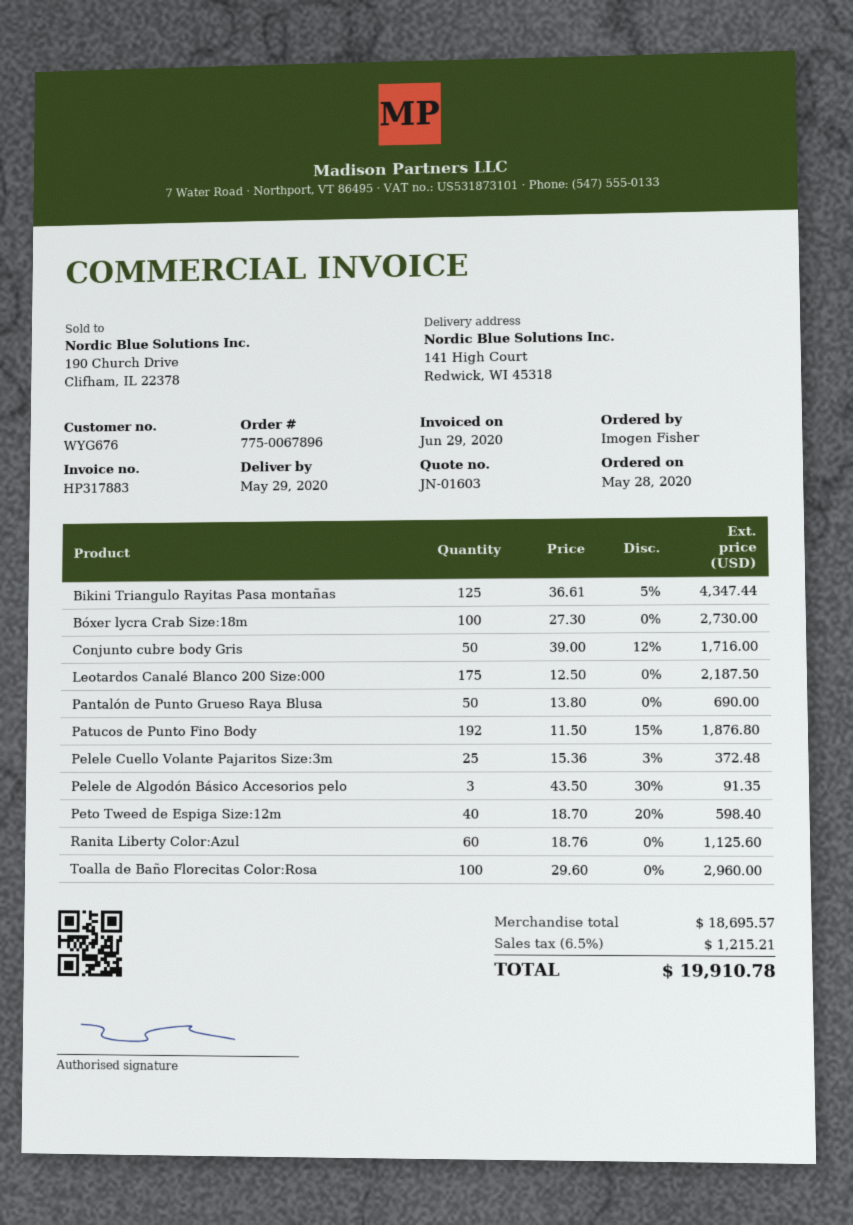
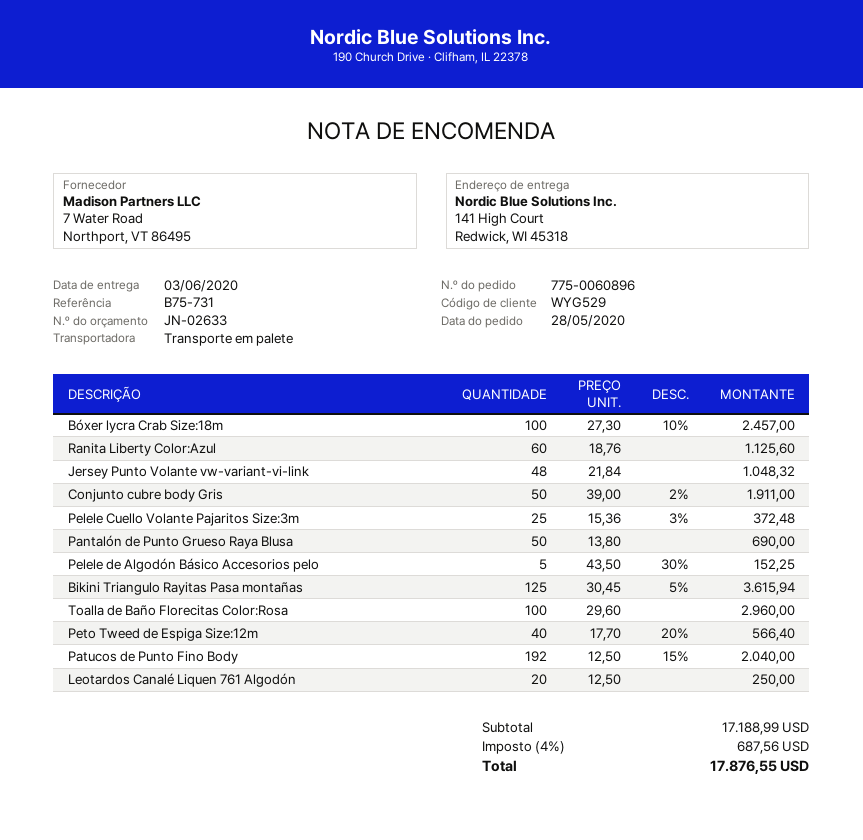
quote number: JN-01603 -> JN-02633
order number: 775-0067896 -> 775-0060896
delivery date: 2020-05-29 -> 2020-06-03
customer number: WYG676 -> WYG529
Bikini Triangulo Rayitas Pasa montañas: 125 x 36.61 - 5% = 4347.44 -> 125 x 30.45 - 5% = 3615.94
Bóxer lycra Crab Size:18m: 100 x 27.30 = 2730.00 -> 100 x 27.30 - 10% = 2457.00
Conjunto cubre body Gris: 50 x 39.00 - 12% = 1716.00 -> 50 x 39.00 - 2% = 1911.00
Leotardos Canalé Blanco 200 Size:000: 175 x 12.50 = 2187.50 -> none
Patucos de Punto Fino Body: 192 x 11.50 - 15% = 1876.80 -> 192 x 12.50 - 15% = 2040.00
Pelele de Algodón Básico Accesorios pelo: 3 x 43.50 - 30% = 91.35 -> 5 x 43.50 - 30% = 152.25
Peto Tweed de Espiga Size:12m: 40 x 18.70 - 20% = 598.40 -> 40 x 17.70 - 20% = 566.40
Jersey Punto Volante vw-variant-vi-link: none -> 48 x 21.84 = 1048.32
Leotardos Canalé Liquen 761 Algodón: none -> 20 x 12.50 = 250.00
subtotal: 18695.57 -> 17188.99
tax: 6.5% = 1215.21 -> 4% = 687.56
total: 19910.78 -> 17876.55

